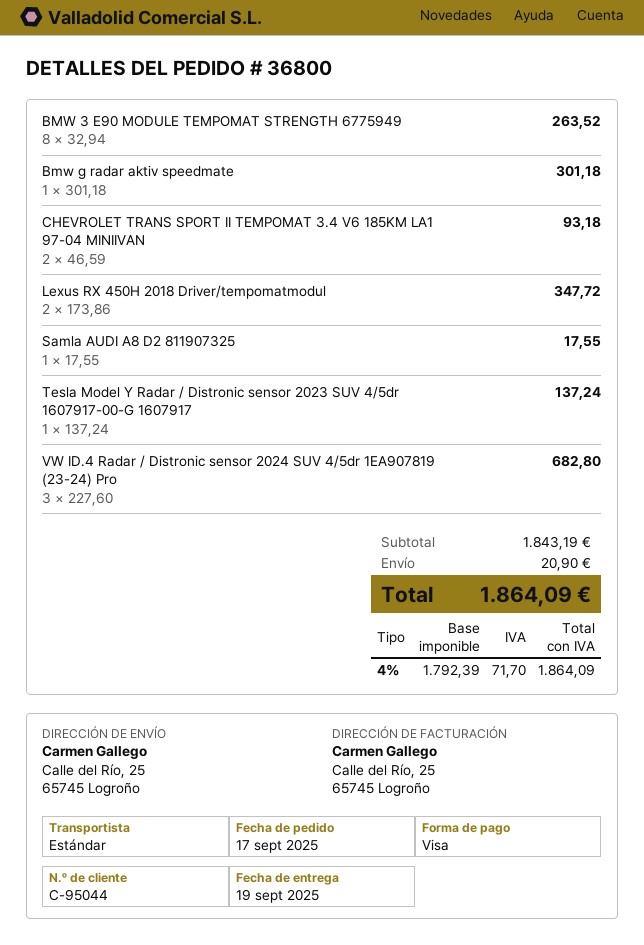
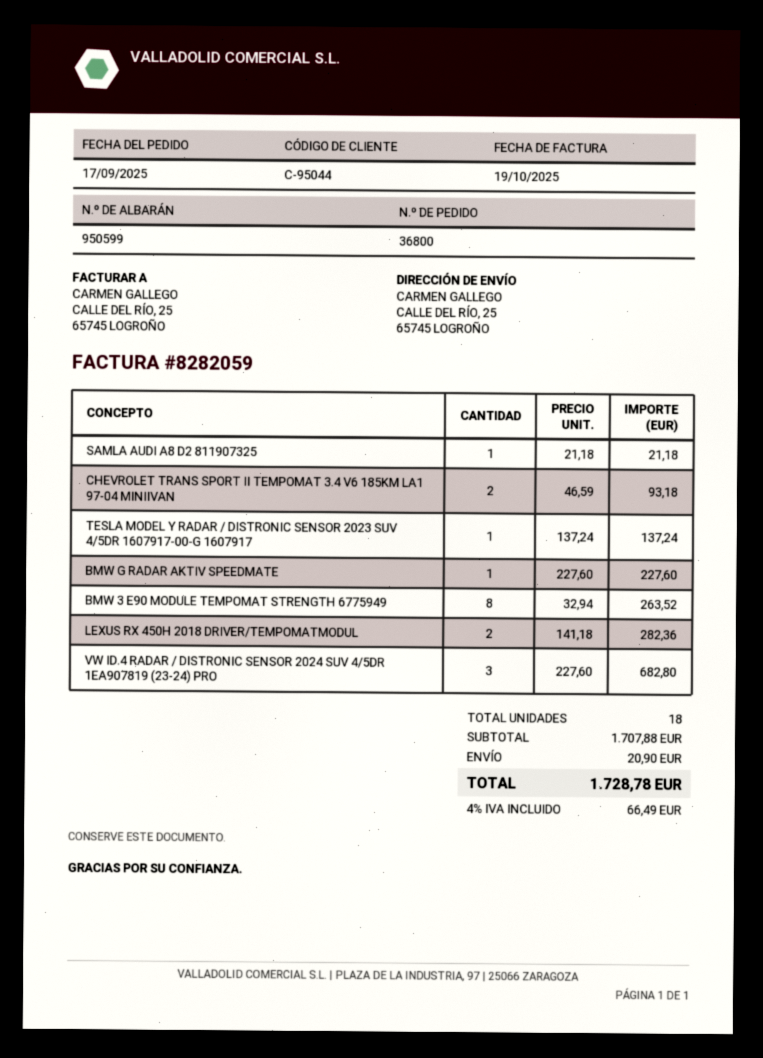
Bmw g radar aktiv speedmate: 1 x 301.18 = 301.18 -> 1 x 227.60 = 227.60
Lexus RX 450H 2018 Driver/tempomatmodul: 2 x 173.86 = 347.72 -> 2 x 141.18 = 282.36
Samla AUDI A8 D2 811907325: 1 x 17.55 = 17.55 -> 1 x 21.18 = 21.18
subtotal: 1843.19 -> 1707.88
tax: 4% = 71.70 -> 4% = 66.49
total: 1864.09 -> 1728.78

